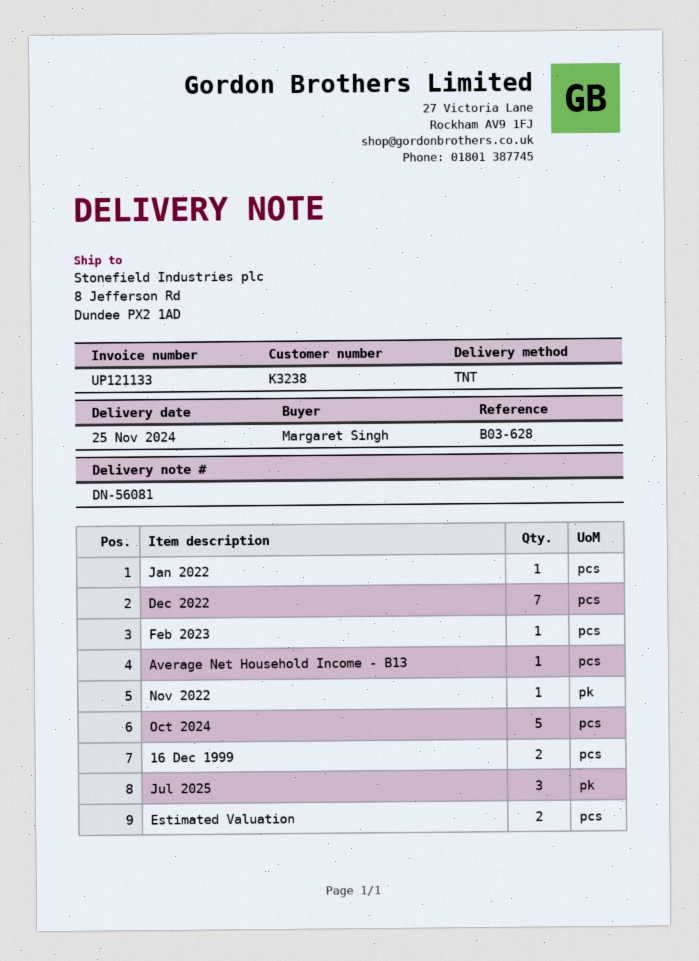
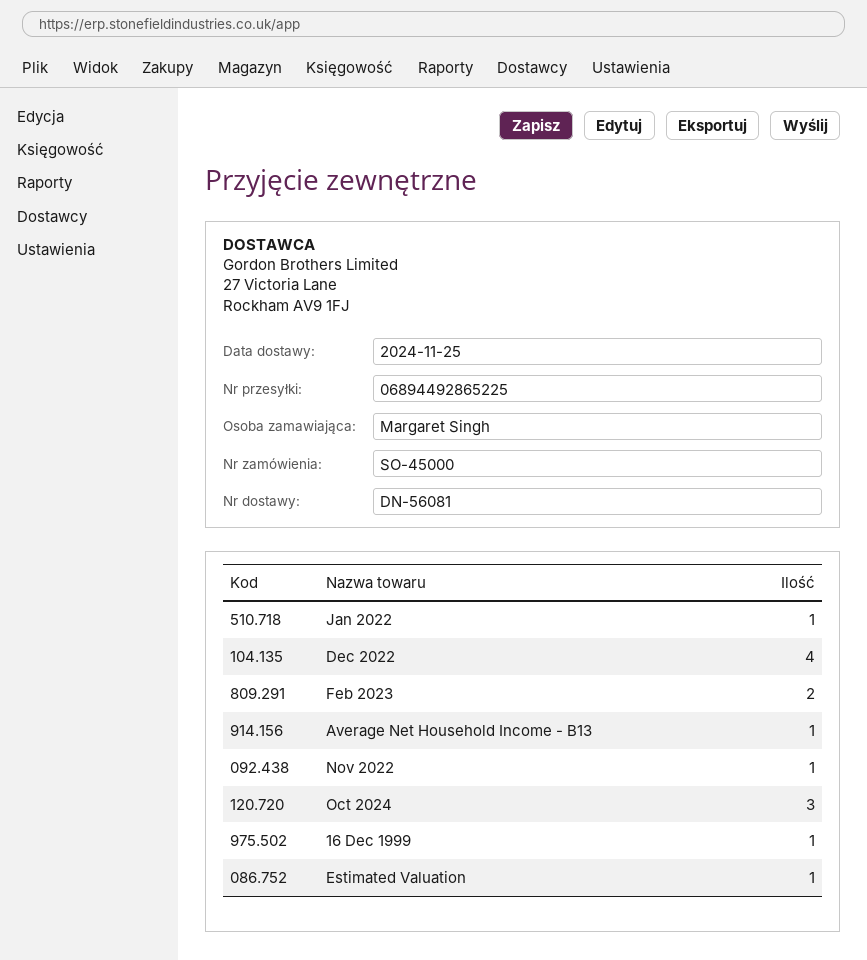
Dec 2022: 7 -> 4
Feb 2023: 1 -> 2
Oct 2024: 5 -> 3
16 Dec 1999: 2 -> 1
Jul 2025: 3 -> none
Estimated Valuation: 2 -> 1

